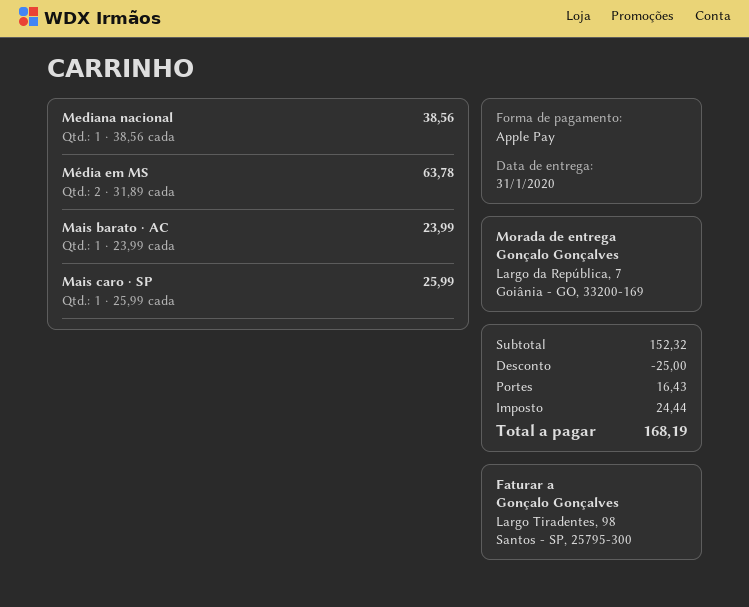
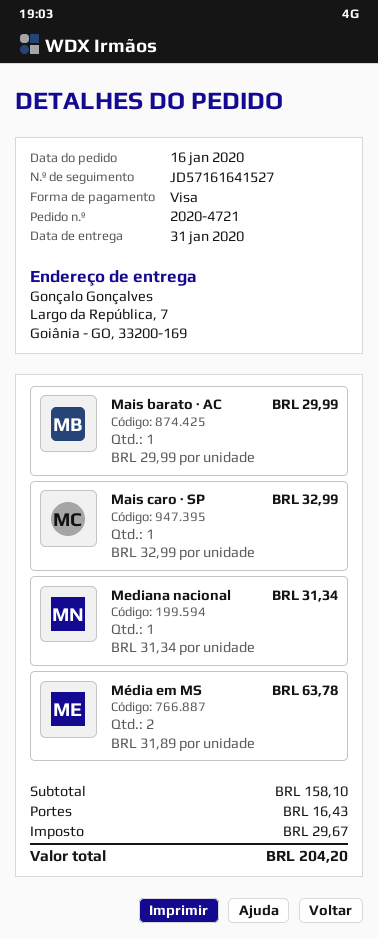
payment method: Apple Pay -> Visa
Mediana nacional: 1 x 38.56 = 38.56 -> 1 x 31.34 = 31.34
Mais barato · AC: 1 x 23.99 = 23.99 -> 1 x 29.99 = 29.99
Mais caro · SP: 1 x 25.99 = 25.99 -> 1 x 32.99 = 32.99
subtotal: 152.32 -> 158.10
discount: 25.00 -> none
tax: 24.44 -> 29.67
total: 168.19 -> 204.20

